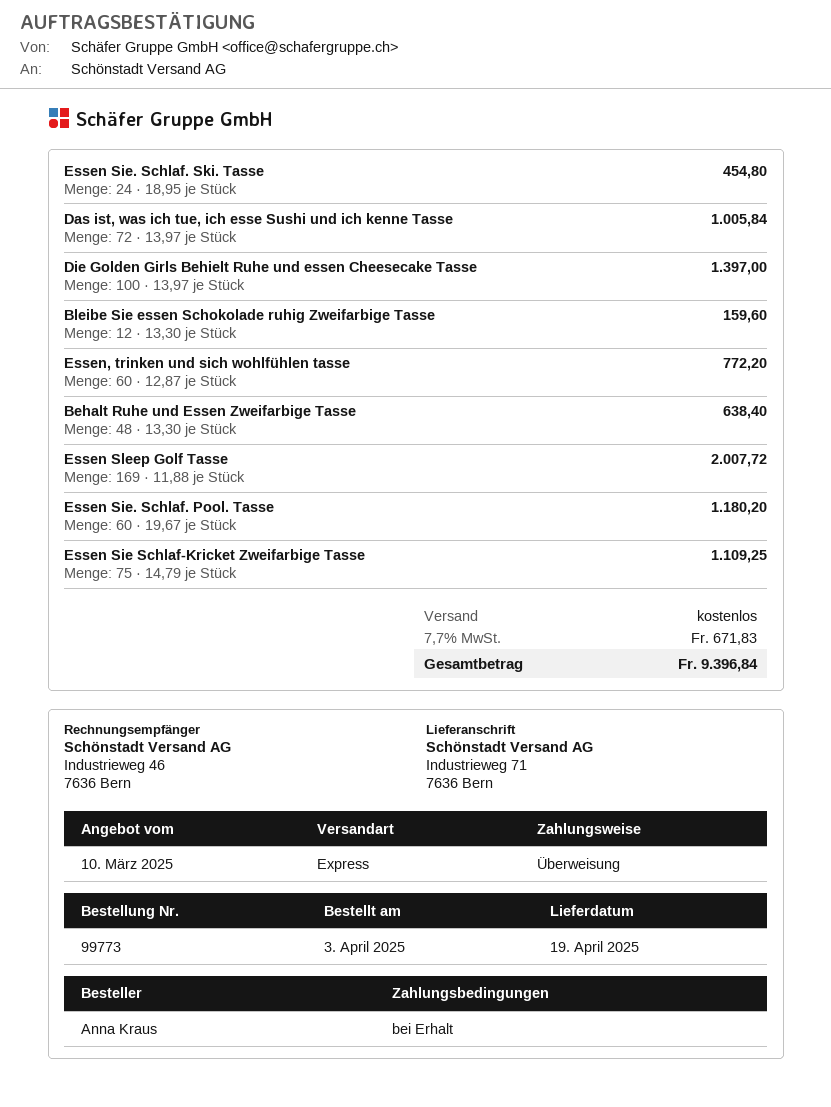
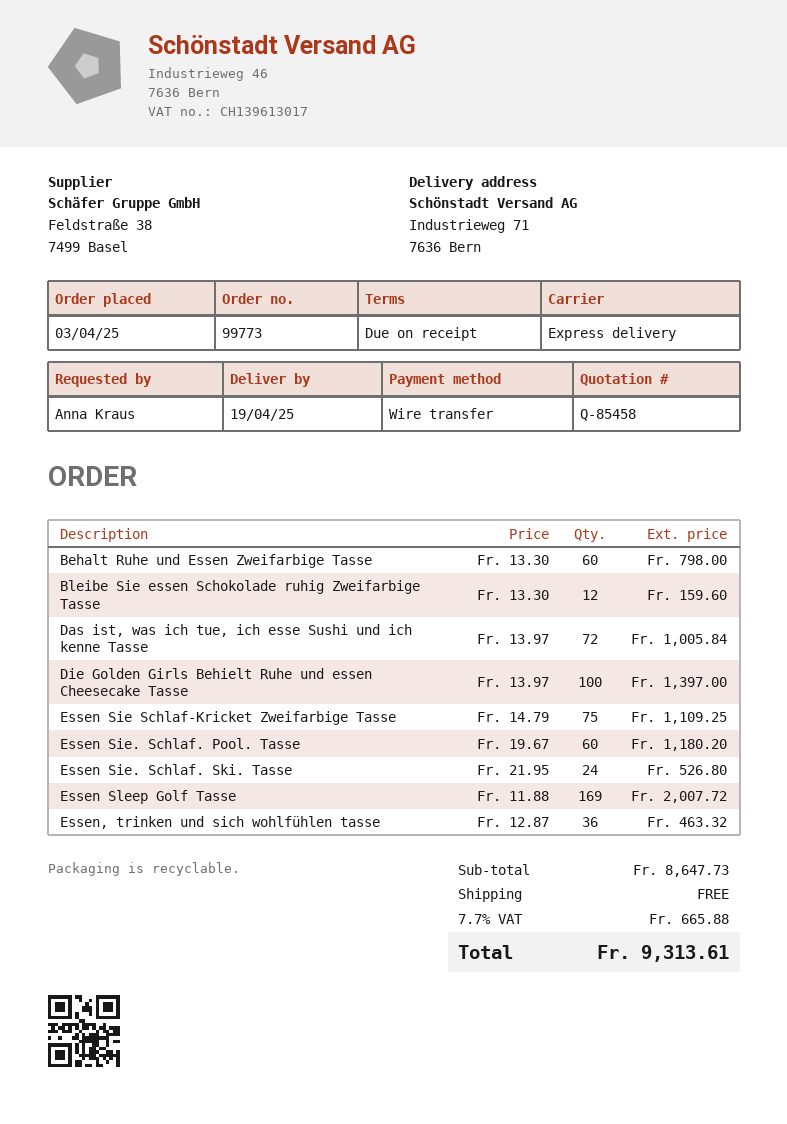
Essen Sie. Schlaf. Ski. Tasse: 24 x 18.95 = 454.80 -> 24 x 21.95 = 526.80
Essen, trinken und sich wohlfühlen tasse: 60 x 12.87 = 772.20 -> 36 x 12.87 = 463.32
Behalt Ruhe und Essen Zweifarbige Tasse: 48 x 13.30 = 638.40 -> 60 x 13.30 = 798.00
tax: 7.7% = 671.83 -> 7.7% = 665.88
total: 9396.84 -> 9313.61

